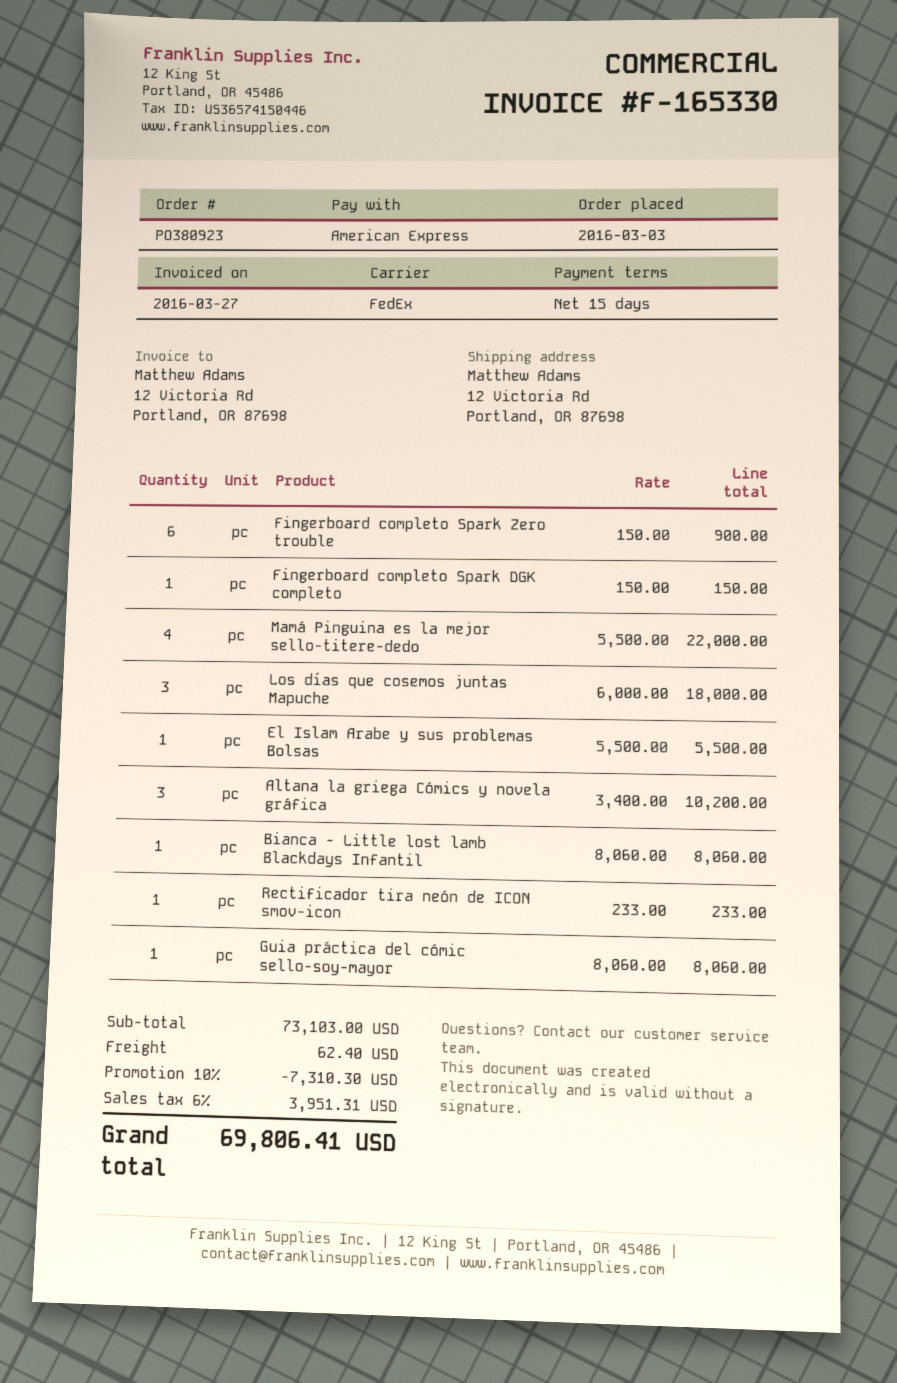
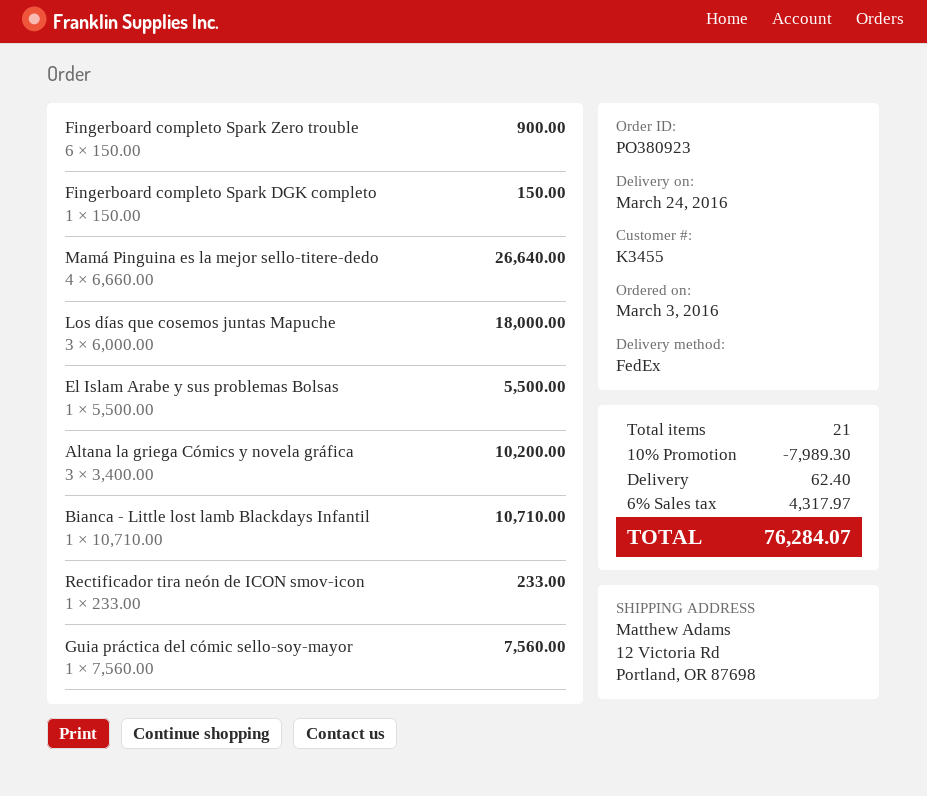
Mamá Pinguina es la mejor sello-titere-dedo: 4 x 5500.00 = 22000.00 -> 4 x 6660.00 = 26640.00
Bianca - Little lost lamb Blackdays Infantil: 1 x 8060.00 = 8060.00 -> 1 x 10710.00 = 10710.00
Guia práctica del cómic sello-soy-mayor: 1 x 8060.00 = 8060.00 -> 1 x 7560.00 = 7560.00
discount: 10% = 7310.30 -> 10% = 7989.30
tax: 6% = 3951.31 -> 6% = 4317.97
total: 69806.41 -> 76284.07

